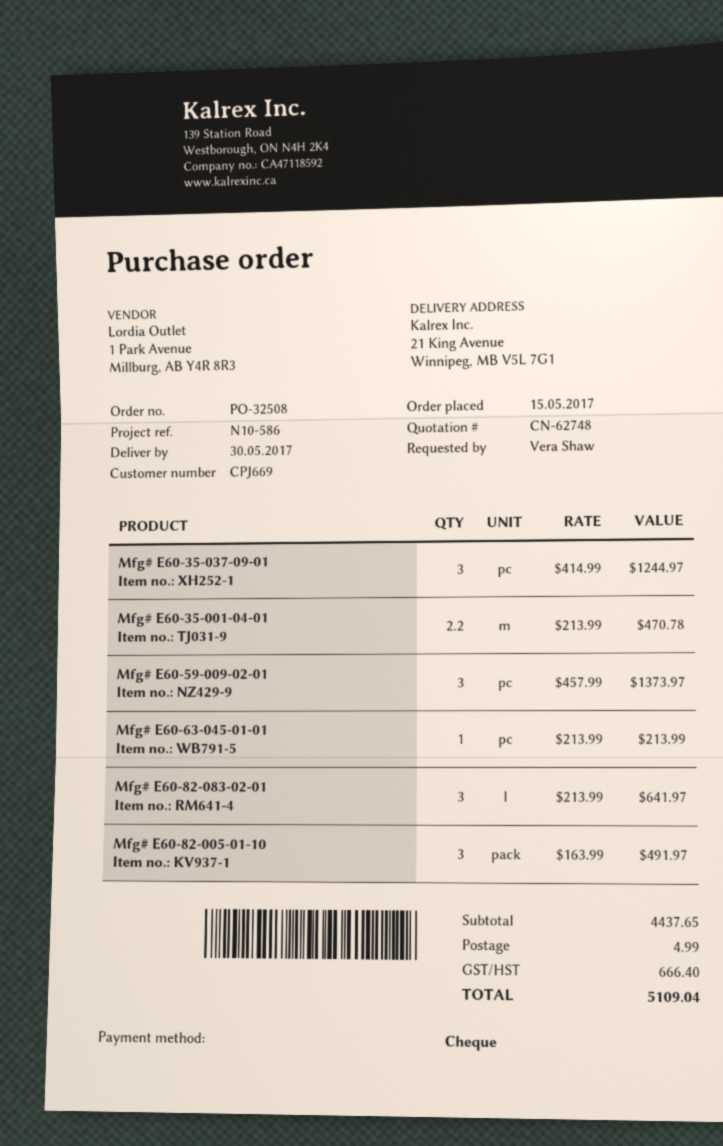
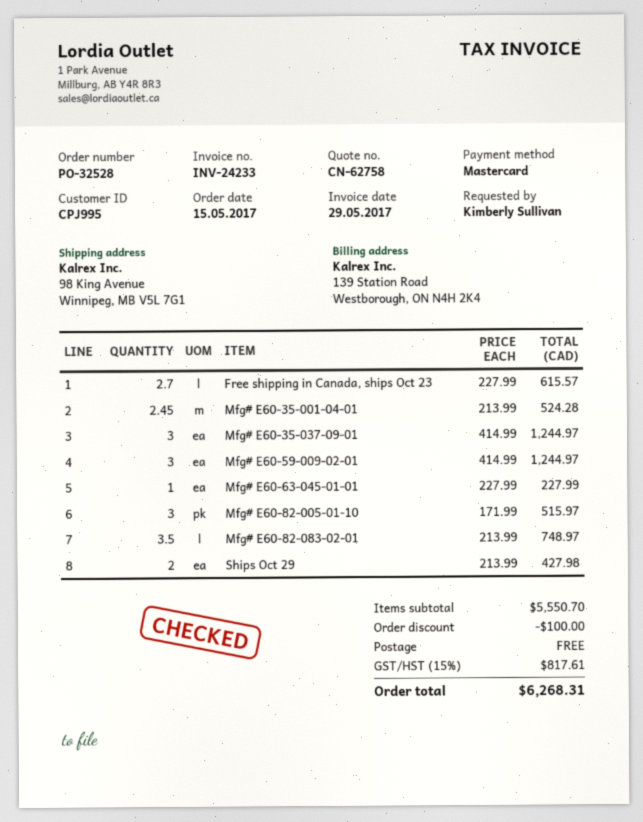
quote number: CN-62748 -> CN-62758
order number: PO-32508 -> PO-32528
customer number: CPJ669 -> CPJ995
ordered by: Vera Shaw -> Kimberly Sullivan
payment method: cheque -> Mastercard
ship to: 21 King Avenue, Winnipeg, MB V5L 7G1 -> 98 King Avenue, Winnipeg, MB V5L 7G1
Mfg# E60-35-001-04-01: 2.2 x 213.99 = 470.78 -> 2.45 x 213.99 = 524.28
Mfg# E60-59-009-02-01: 3 x 457.99 = 1373.97 -> 3 x 414.99 = 1244.97
Mfg# E60-63-045-01-01: 1 x 213.99 = 213.99 -> 1 x 227.99 = 227.99
Mfg# E60-82-083-02-01: 3 x 213.99 = 641.97 -> 3.5 x 213.99 = 748.97
Mfg# E60-82-005-01-10: 3 x 163.99 = 491.97 -> 3 x 171.99 = 515.97
Free shipping in Canada, ships Oct 23: none -> 2.7 x 227.99 = 615.57
Ships Oct 29: none -> 2 x 213.99 = 427.98
subtotal: 4437.65 -> 5550.70
discount: none -> 100.00
shipping: 4.99 -> 0.00
tax: 666.40 -> 817.61
total: 5109.04 -> 6268.31

